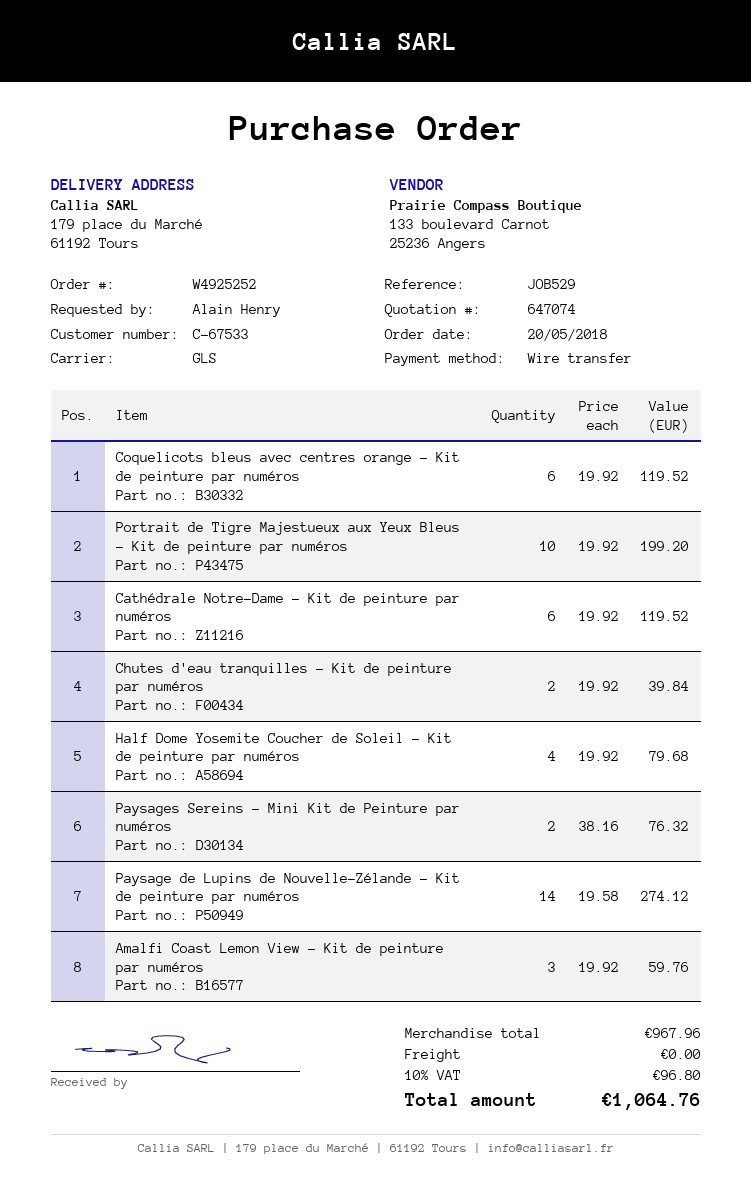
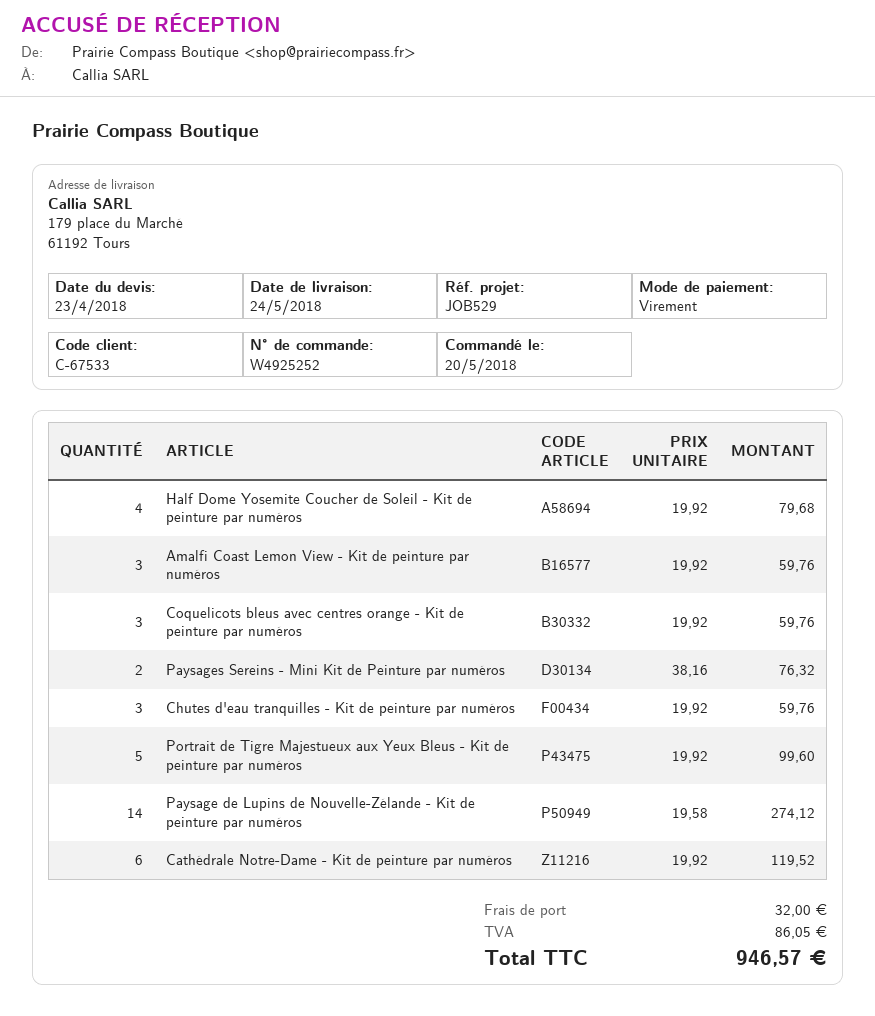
Coquelicots bleus avec centres orange - Kit de peinture par numéros: 6 x 19.92 = 119.52 -> 3 x 19.92 = 59.76
Portrait de Tigre Majestueux aux Yeux Bleus - Kit de peinture par numéros: 10 x 19.92 = 199.20 -> 5 x 19.92 = 99.60
Chutes d'eau tranquilles - Kit de peinture par numéros: 2 x 19.92 = 39.84 -> 3 x 19.92 = 59.76
shipping: 0.00 -> 32.00
tax: 96.80 -> 86.05
total: 1064.76 -> 946.57

